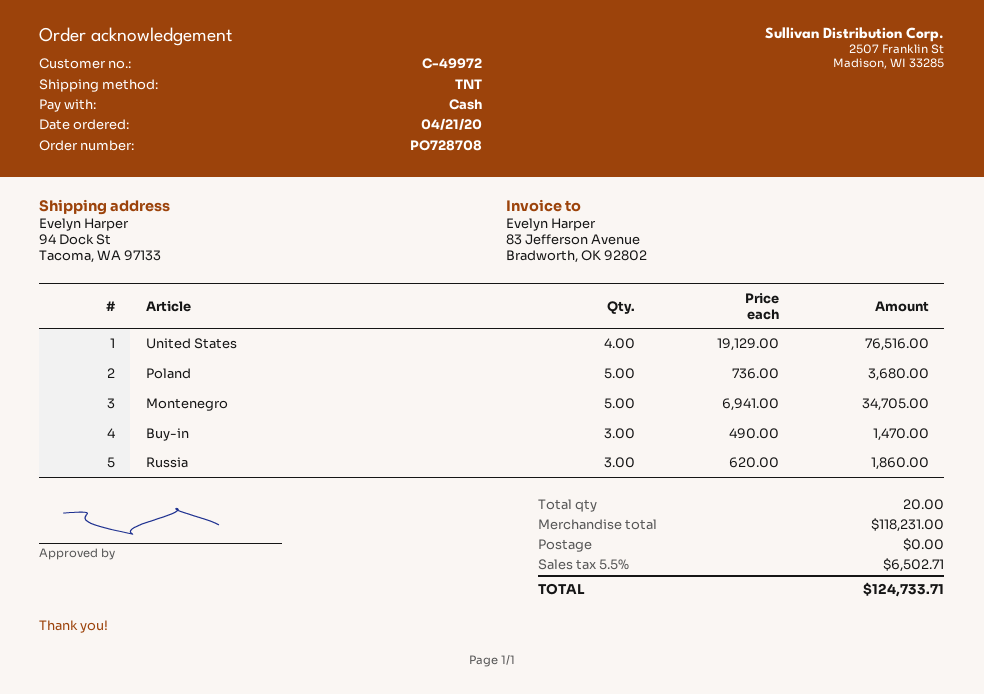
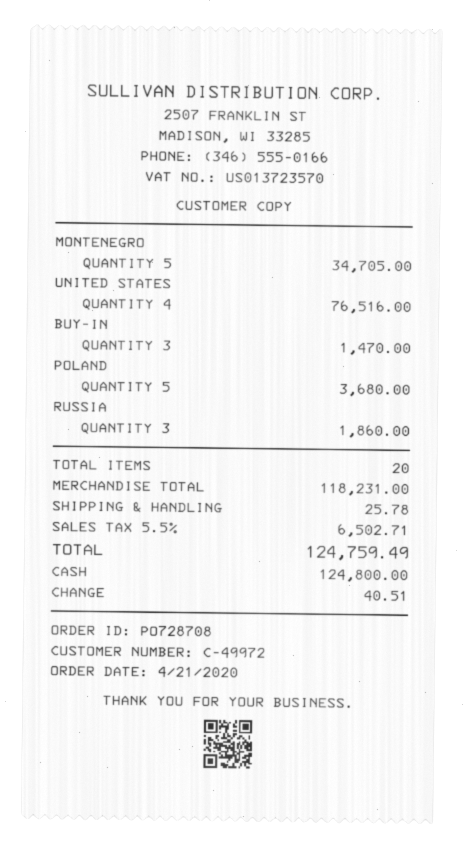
shipping: 0.00 -> 25.78
total: 124733.71 -> 124759.49

